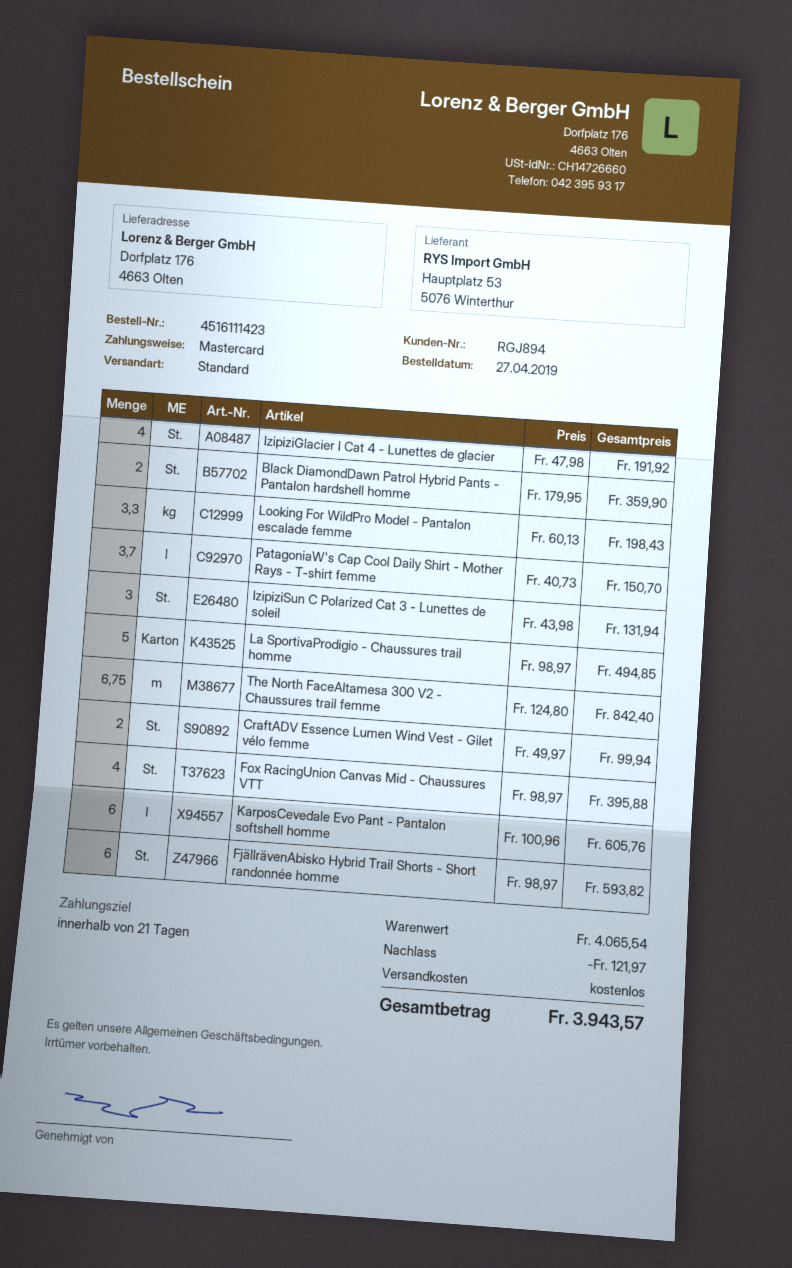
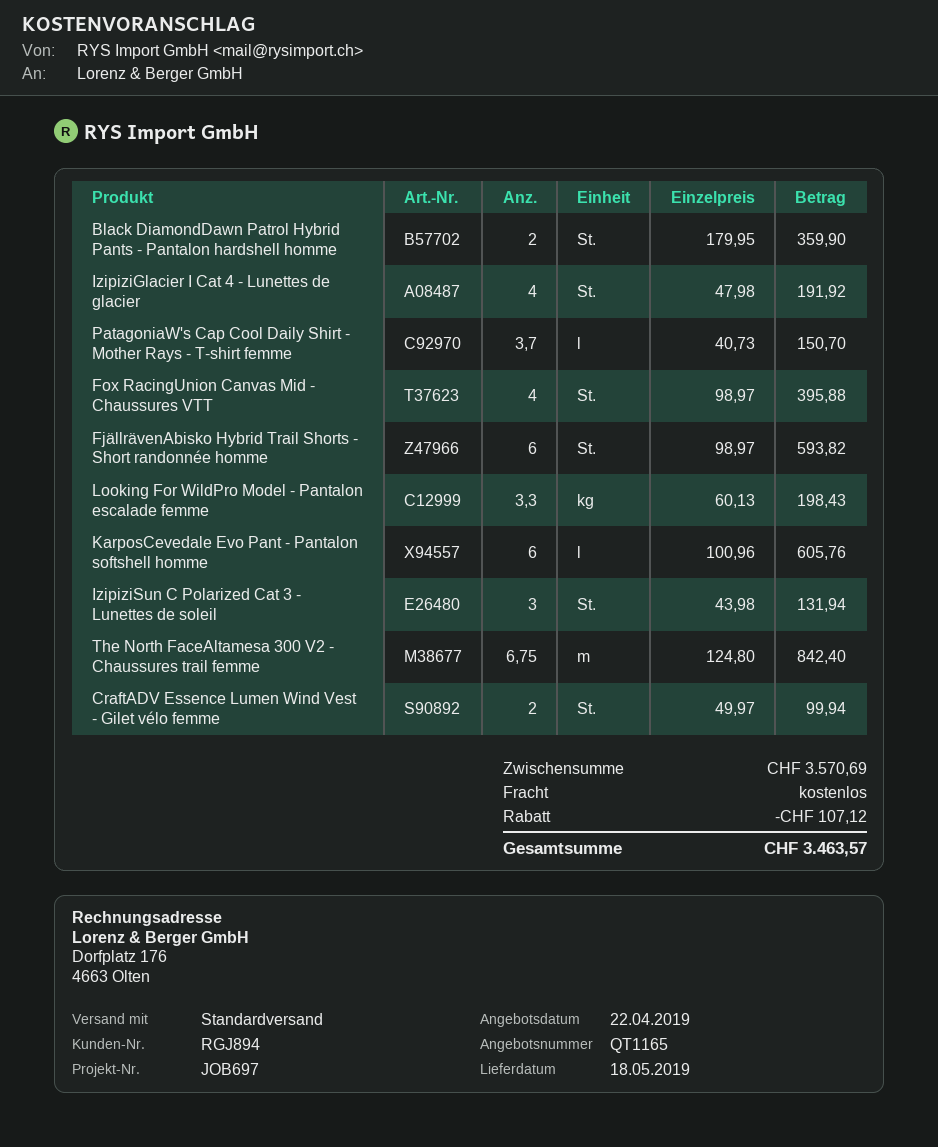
La SportivaProdigio - Chaussures trail homme: 5 x 98.97 = 494.85 -> none
subtotal: 4065.54 -> 3570.69
discount: 121.97 -> 107.12
total: 3943.57 -> 3463.57

